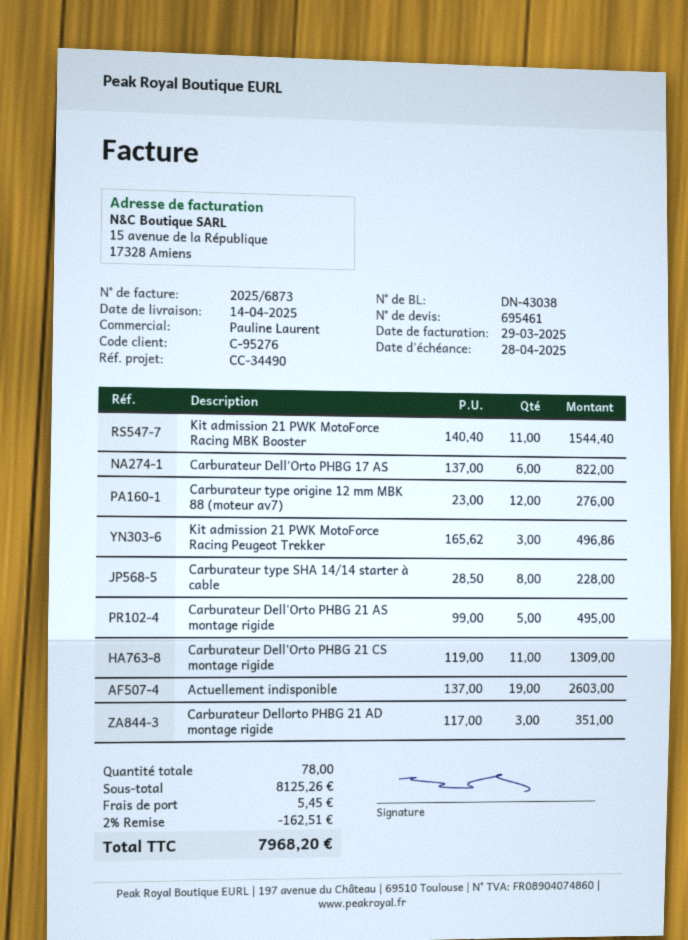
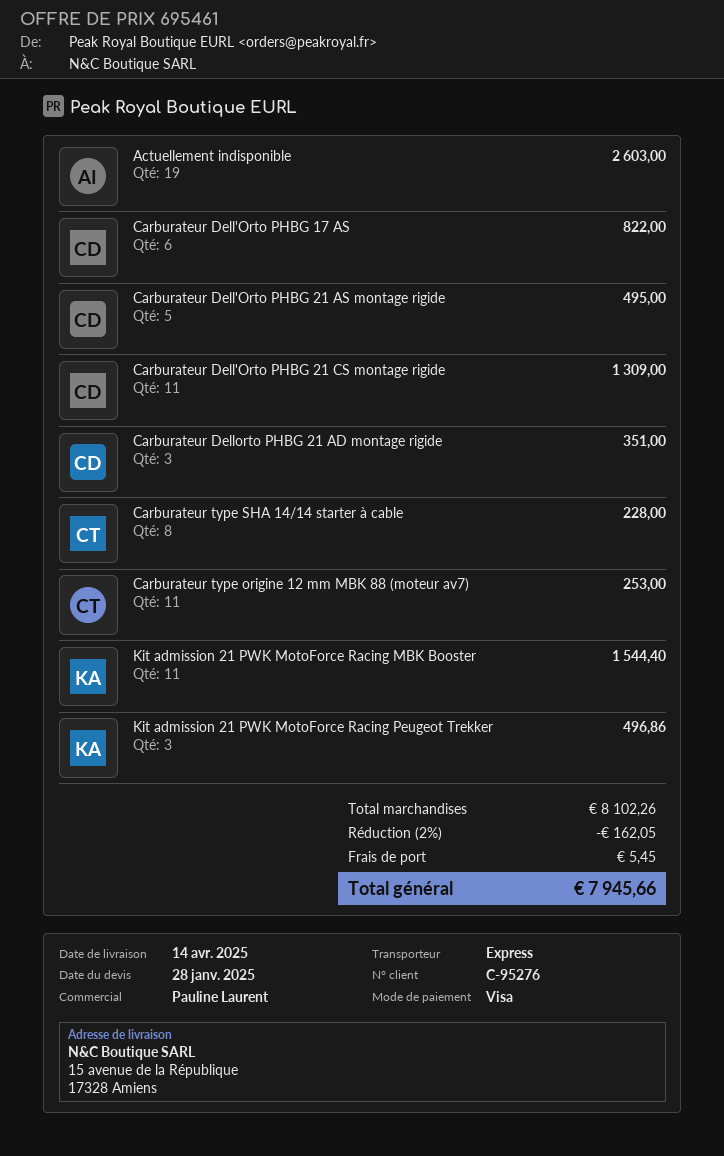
Carburateur type origine 12 mm MBK 88 (moteur av7): 12 for 276.00 -> 11 for 253.00
subtotal: 8125.26 -> 8102.26
discount: 2% = 162.51 -> 2% = 162.05
total: 7968.20 -> 7945.66

